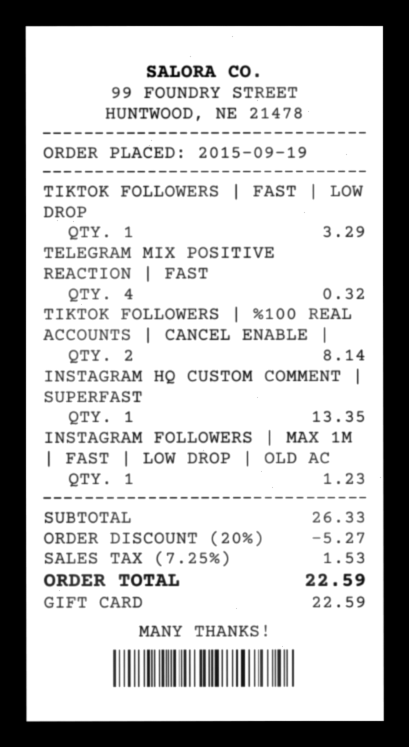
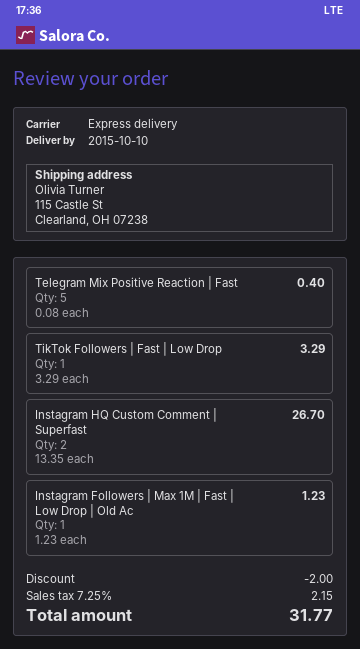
TELEGRAM MIX POSITIVE REACTION | FAST: 4 for 0.32 -> 5 for 0.40
TIKTOK FOLLOWERS | %100 REAL ACCOUNTS | CANCEL ENABLE |: 2 for 8.14 -> none
INSTAGRAM HQ CUSTOM COMMENT | SUPERFAST: 1 for 13.35 -> 2 for 26.70
discount: 5.27 -> 2.00
tax: 7.25% = 1.53 -> 7.25% = 2.15
total: 22.59 -> 31.77

